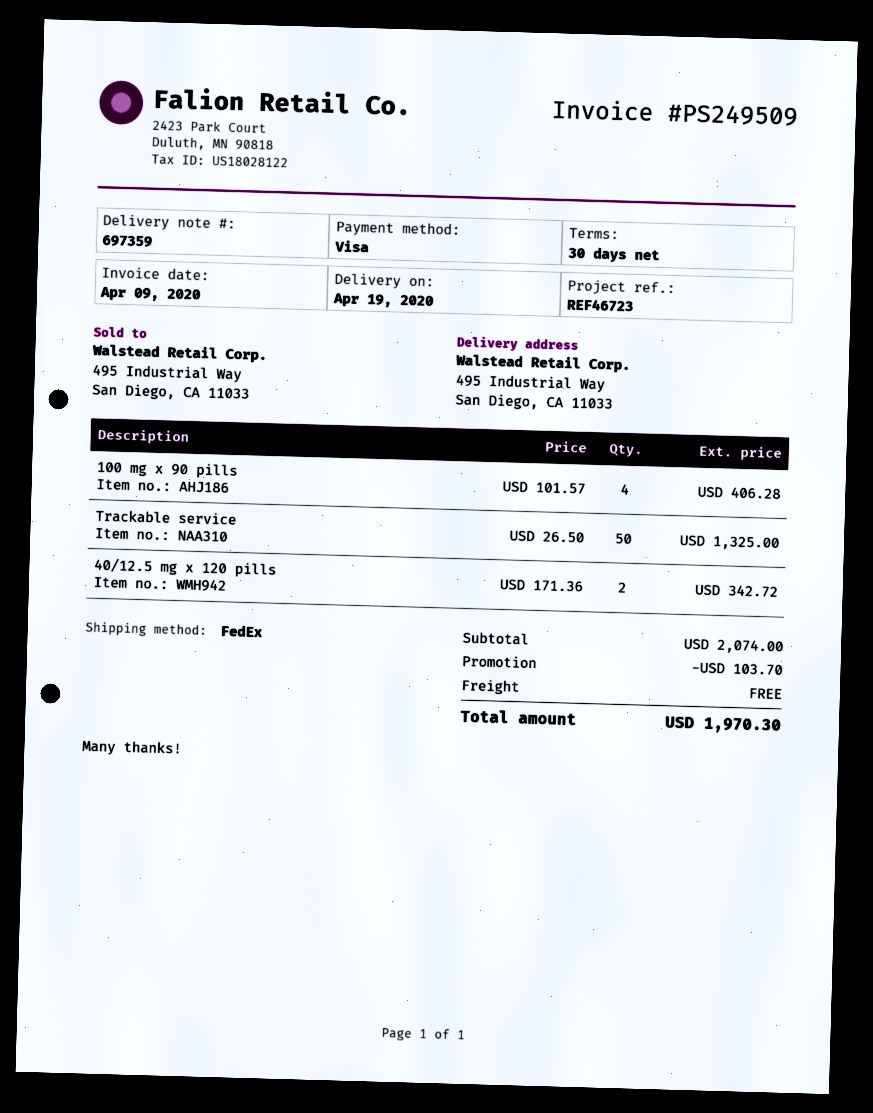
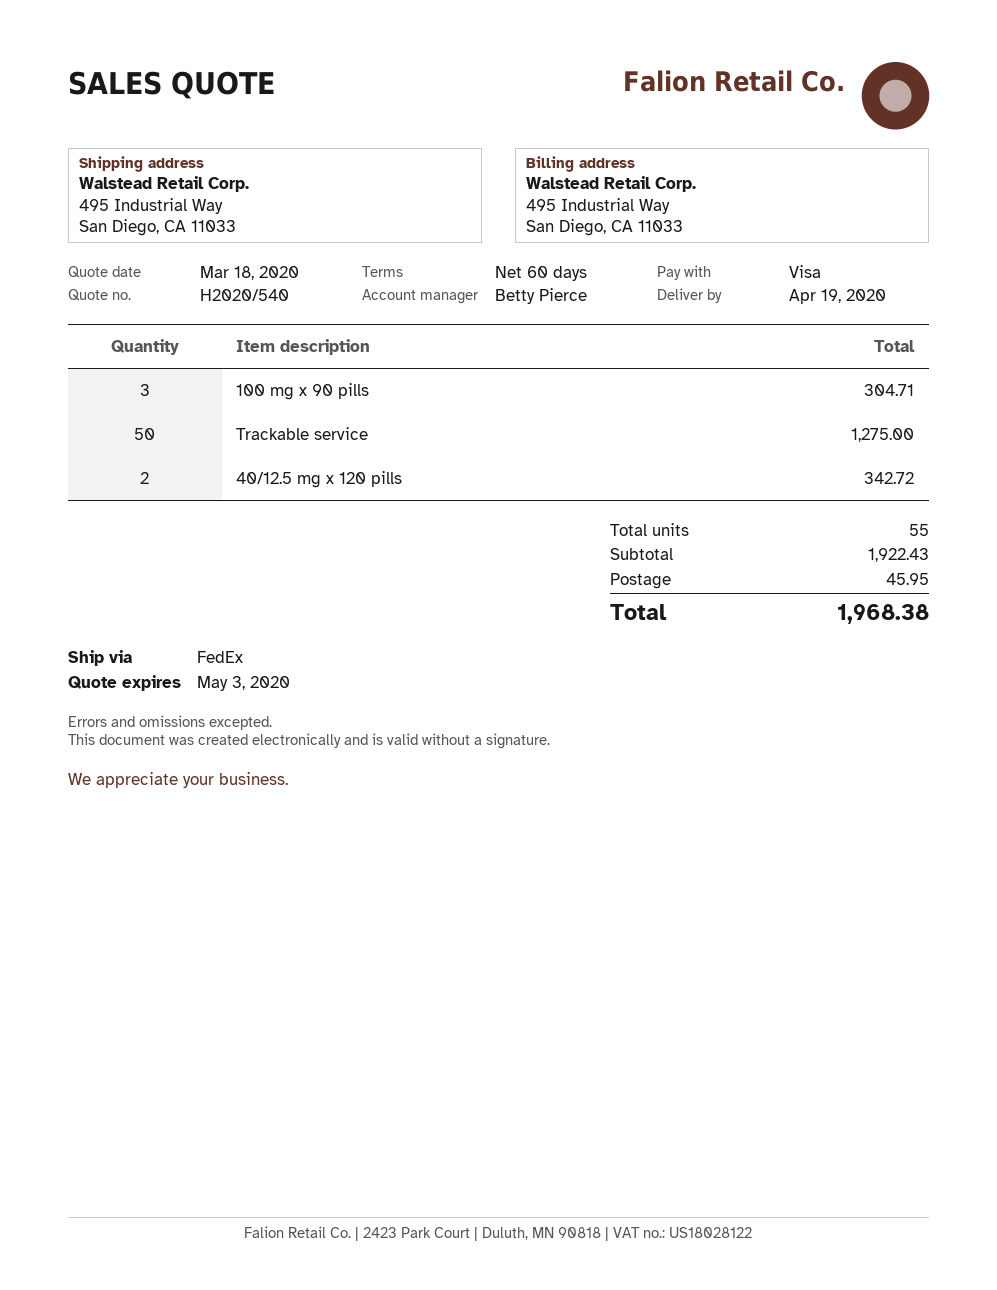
payment terms: 30 days -> 60 days
100 mg x 90 pills: 4 for 406.28 -> 3 for 304.71
Trackable service: 50 for 1325.00 -> 50 for 1275.00
subtotal: 2074.00 -> 1922.43
discount: 103.70 -> none
shipping: 0.00 -> 45.95
total: 1970.30 -> 1968.38

